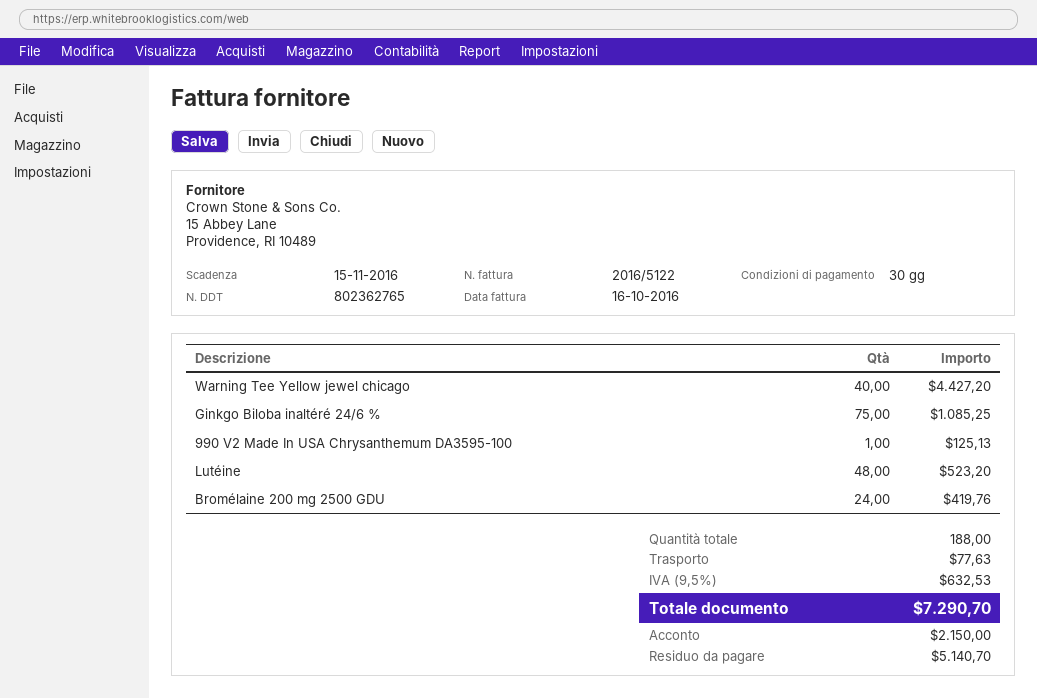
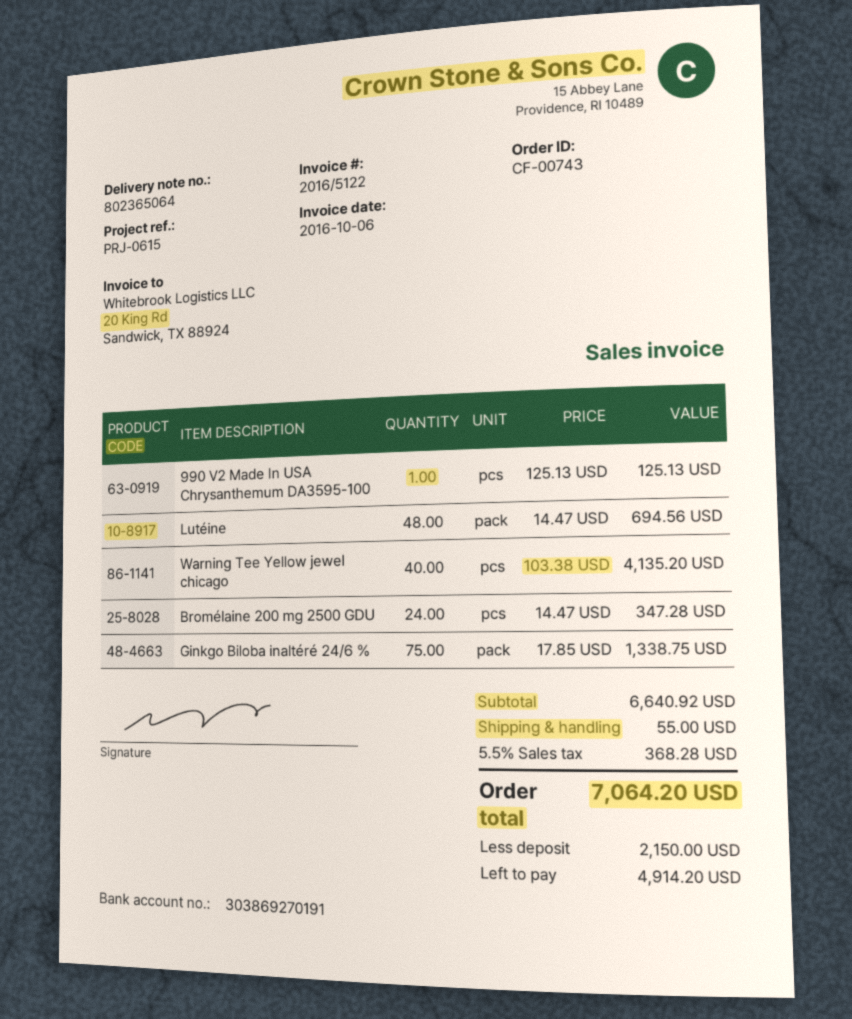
delivery note number: 802362765 -> 802365064
invoice date: 2016-10-16 -> 2016-10-06
Warning Tee Yellow jewel chicago: 40 for 4427.20 -> 40 for 4135.20
Ginkgo Biloba inaltéré 24/6 %: 75 for 1085.25 -> 75 for 1338.75
Lutéine: 48 for 523.20 -> 48 for 694.56
Bromélaine 200 mg 2500 GDU: 24 for 419.76 -> 24 for 347.28
shipping: 77.63 -> 55.00
tax: 9.5% = 632.53 -> 5.5% = 368.28
total: 7290.70 -> 7064.20
balance: 5140.70 -> 4914.20

